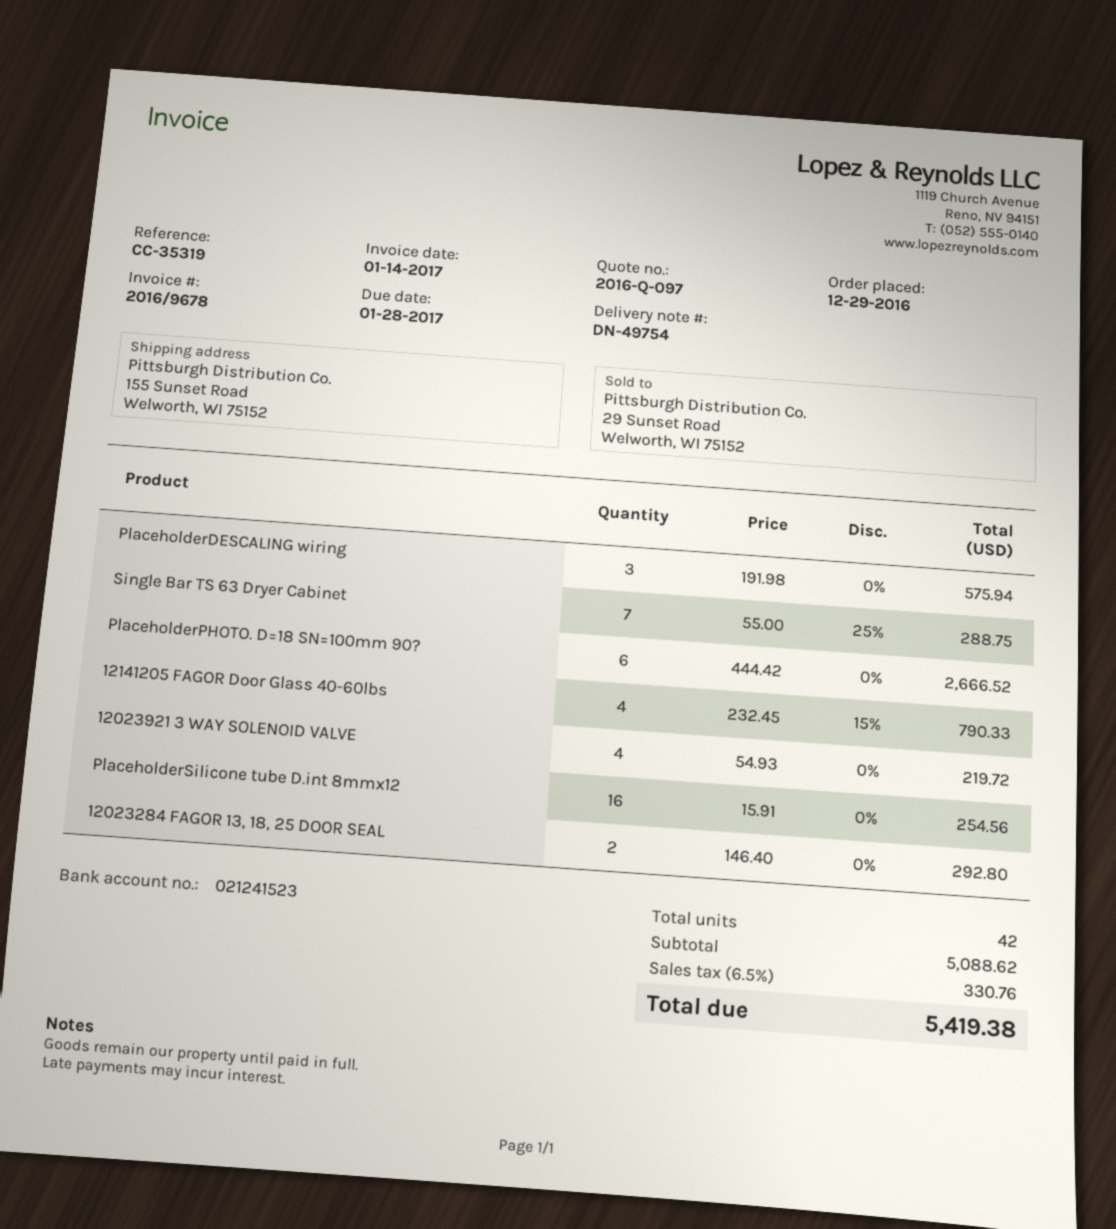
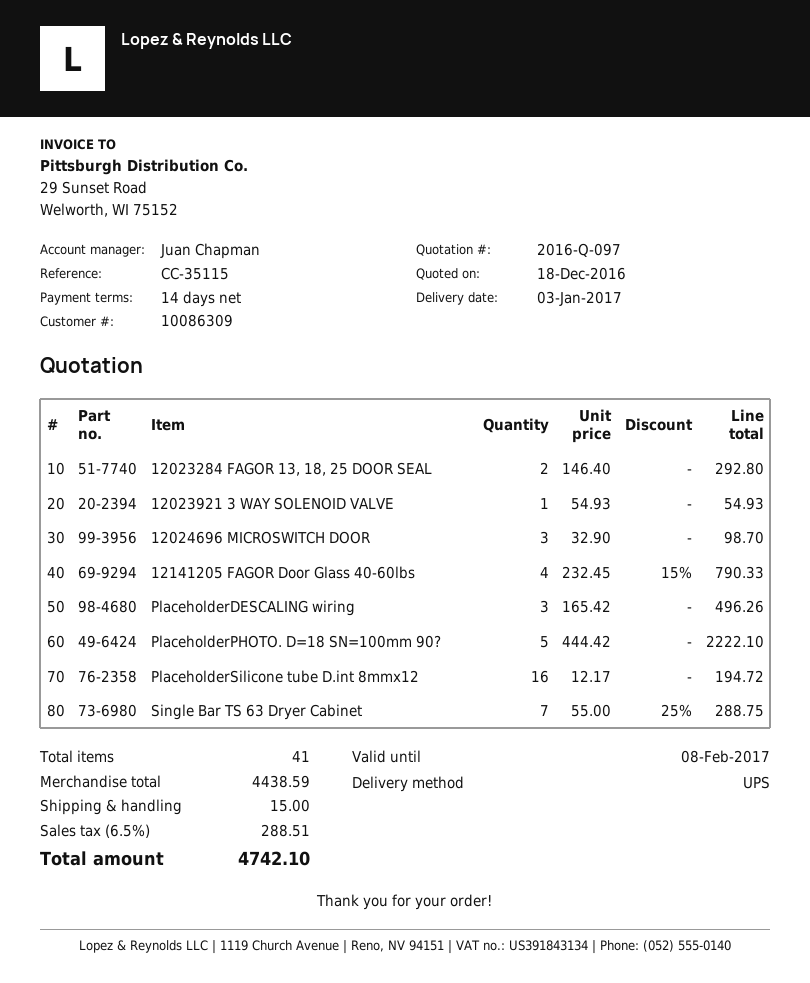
reference: CC-35319 -> CC-35115
PlaceholderDESCALING wiring: 3 x 191.98 = 575.94 -> 3 x 165.42 = 496.26
PlaceholderPHOTO. D=18 SN=100mm 90?: 6 x 444.42 = 2666.52 -> 5 x 444.42 = 2222.10
12023921 3 WAY SOLENOID VALVE: 4 x 54.93 = 219.72 -> 1 x 54.93 = 54.93
PlaceholderSilicone tube D.int 8mmx12: 16 x 15.91 = 254.56 -> 16 x 12.17 = 194.72
12024696 MICROSWITCH DOOR: none -> 3 x 32.90 = 98.70
total quantity: 42 -> 41
subtotal: 5088.62 -> 4438.59
shipping: none -> 15.00
tax: 6.5% = 330.76 -> 6.5% = 288.51
total: 5419.38 -> 4742.10

